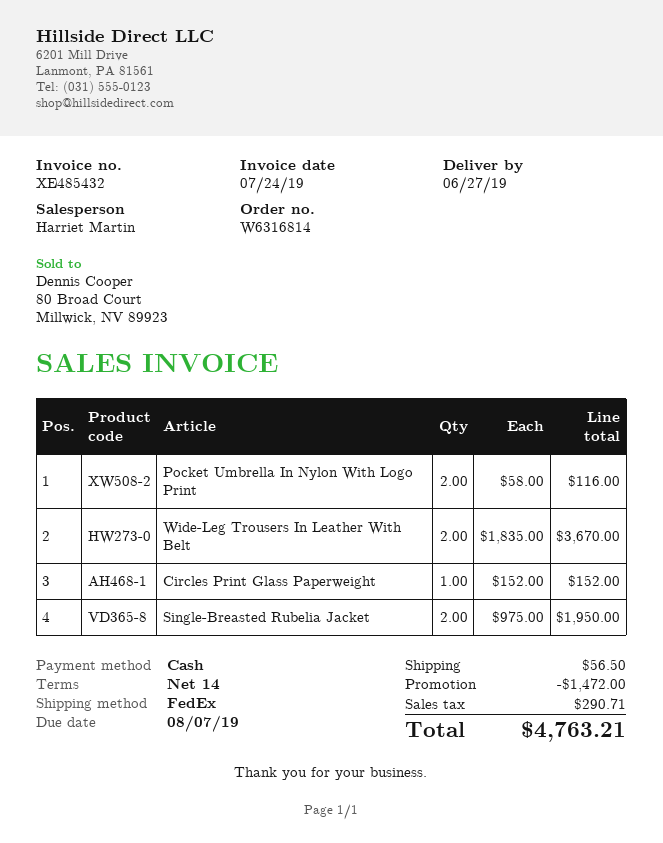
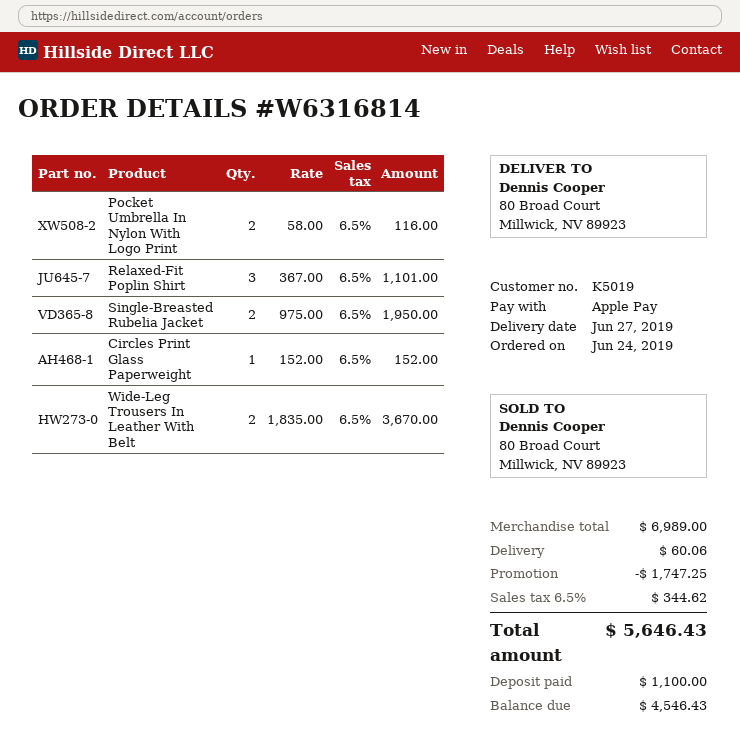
payment method: cash -> Apple Pay
Relaxed-Fit Poplin Shirt: none -> 3 x 367.00 = 1101.00
discount: 1472.00 -> 1747.25
shipping: 56.50 -> 60.06
tax: 290.71 -> 344.62
total: 4763.21 -> 5646.43

